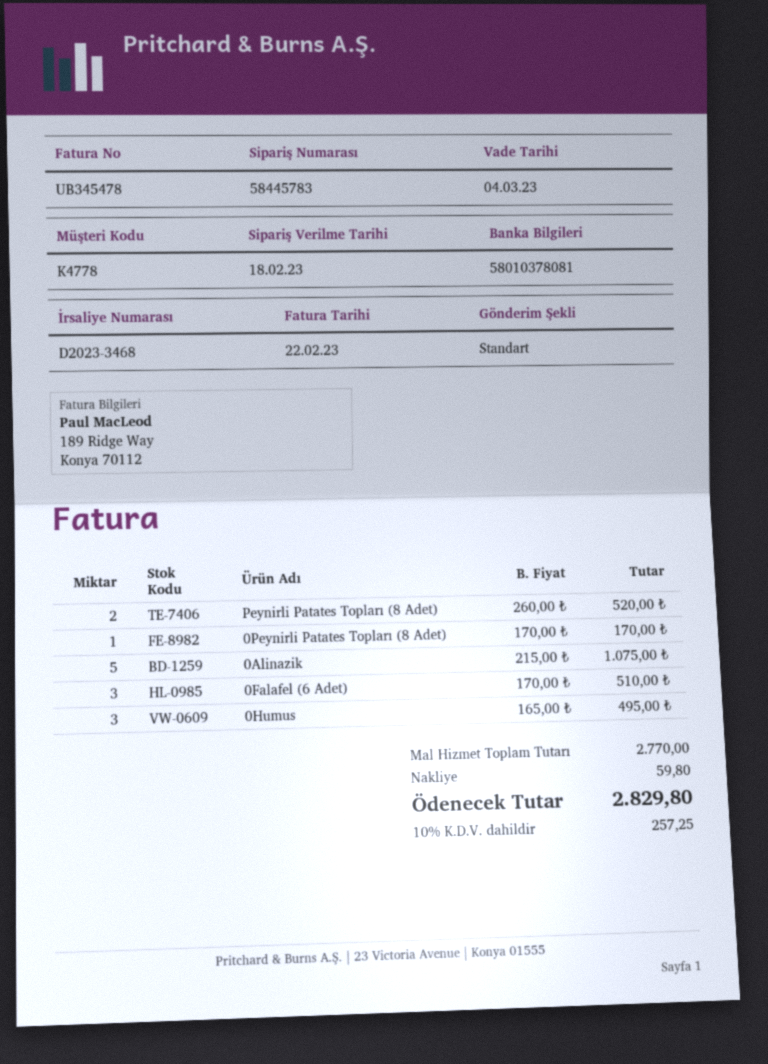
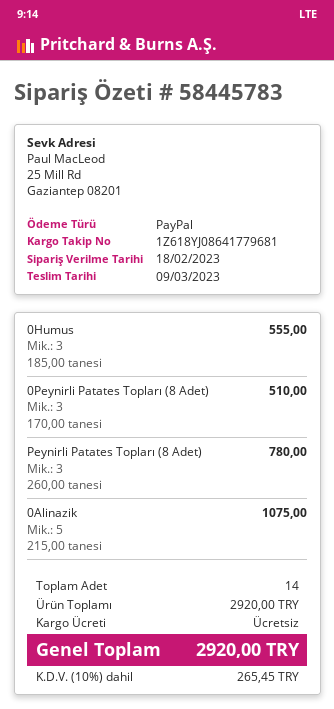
Peynirli Patates Topları (8 Adet): 2 x 260.00 = 520.00 -> 3 x 260.00 = 780.00
0Peynirli Patates Topları (8 Adet): 1 x 170.00 = 170.00 -> 3 x 170.00 = 510.00
0Falafel (6 Adet): 3 x 170.00 = 510.00 -> none
0Humus: 3 x 165.00 = 495.00 -> 3 x 185.00 = 555.00
subtotal: 2770.00 -> 2920.00
shipping: 59.80 -> 0.00
tax: 10% = 257.25 -> 10% = 265.45
total: 2829.80 -> 2920.00

